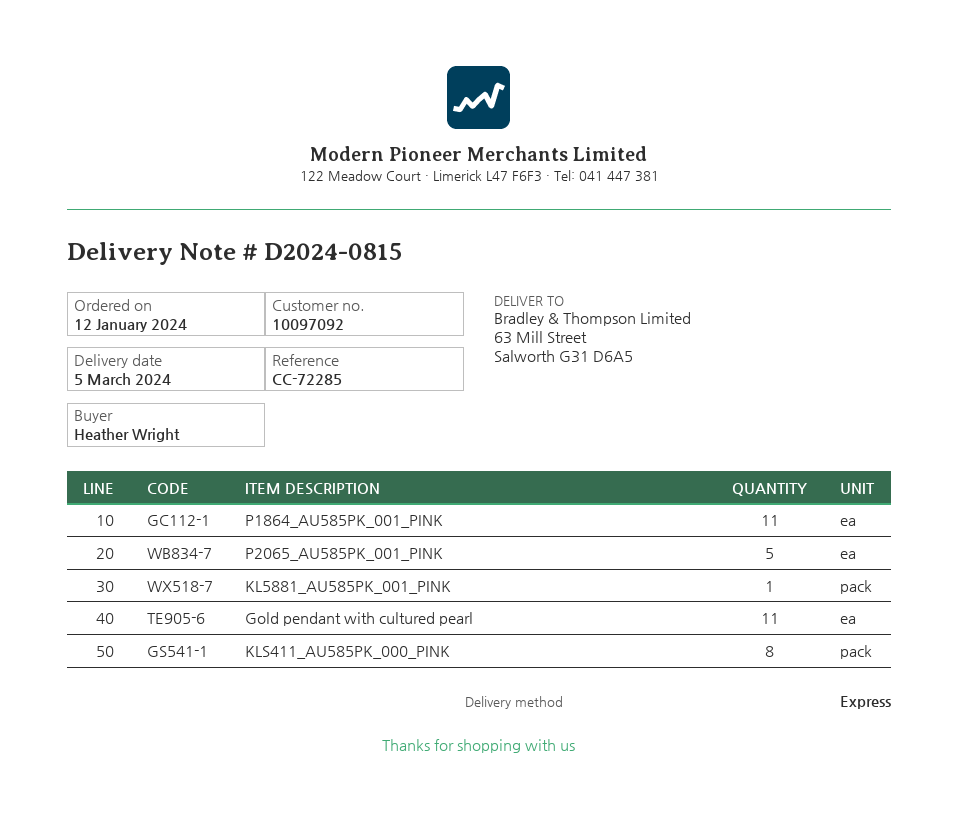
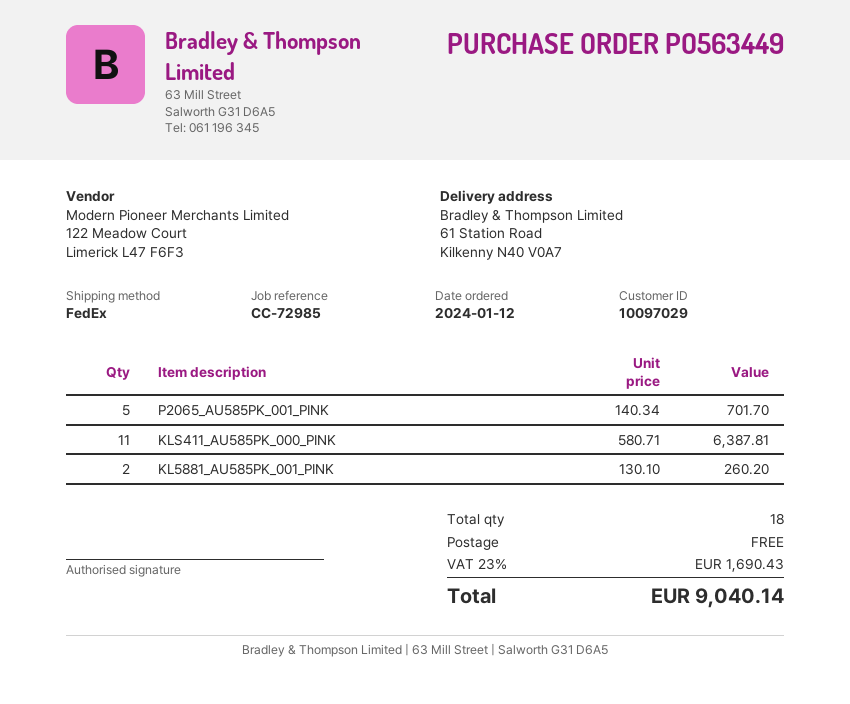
customer number: 10097092 -> 10097029
reference: CC-72285 -> CC-72985
shipping method: express -> FedEx
ship to: 63 Mill Street, Salworth G31 D6A5 -> 61 Station Road, Kilkenny N40 V0A7
P1864_AU585PK_001_PINK: 11 -> none
KL5881_AU585PK_001_PINK: 1 -> 2
Gold pendant with cultured pearl: 11 -> none
KLS411_AU585PK_000_PINK: 8 -> 11

